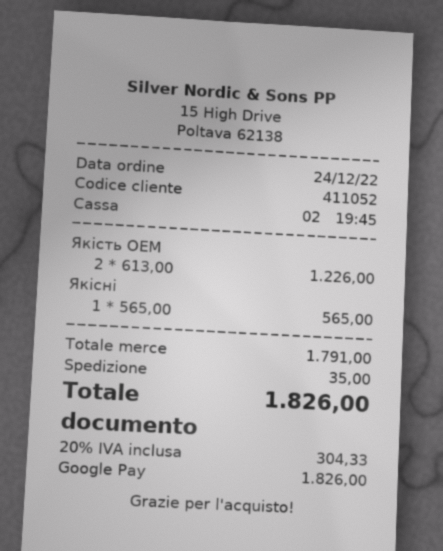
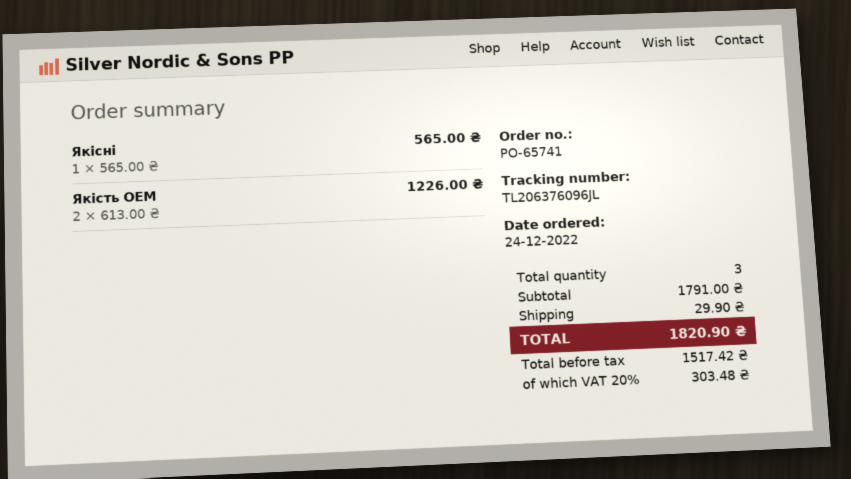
shipping: 35.00 -> 29.90
tax: 20% = 304.33 -> 20% = 303.48
total: 1826.00 -> 1820.90

